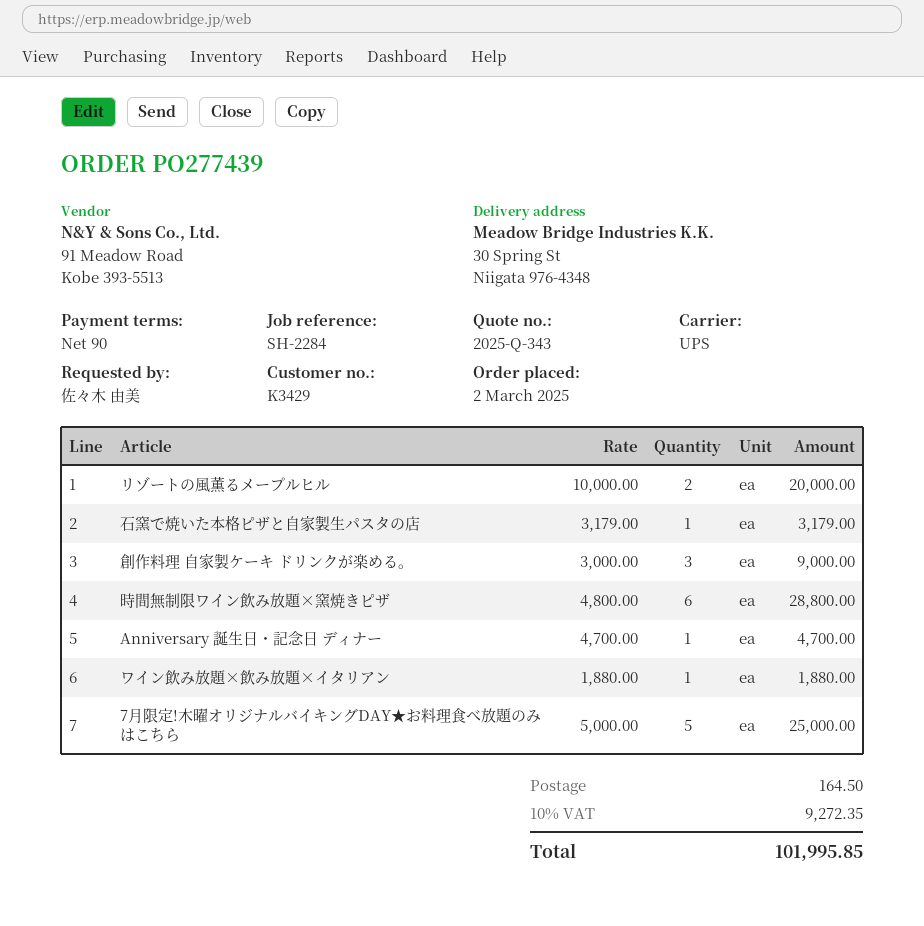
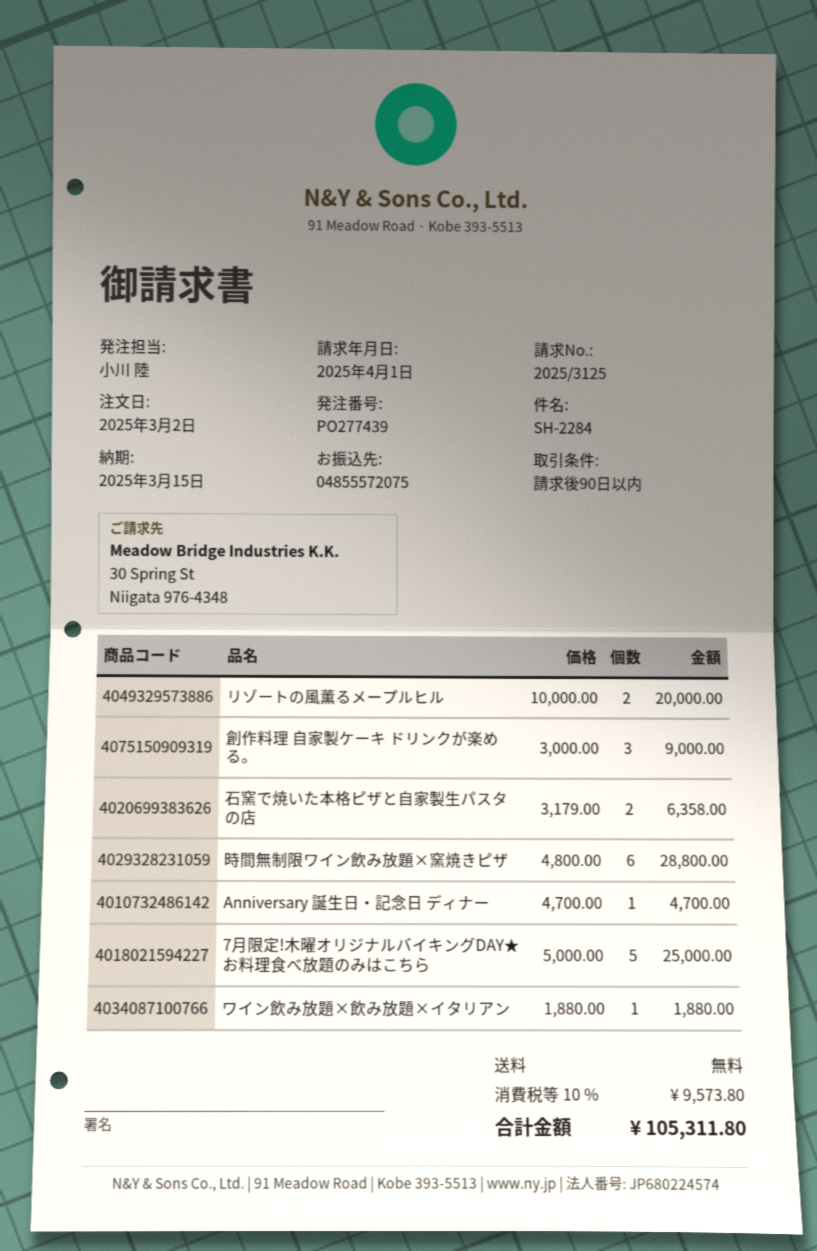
ordered by: 佐々木 由美 -> 小川 陸
石窯で焼いた本格ピザと自家製生パスタの店: 1 x 3179.00 = 3179.00 -> 2 x 3179.00 = 6358.00
shipping: 164.50 -> 0.00
tax: 10% = 9272.35 -> 10% = 9573.80
total: 101995.85 -> 105311.80

